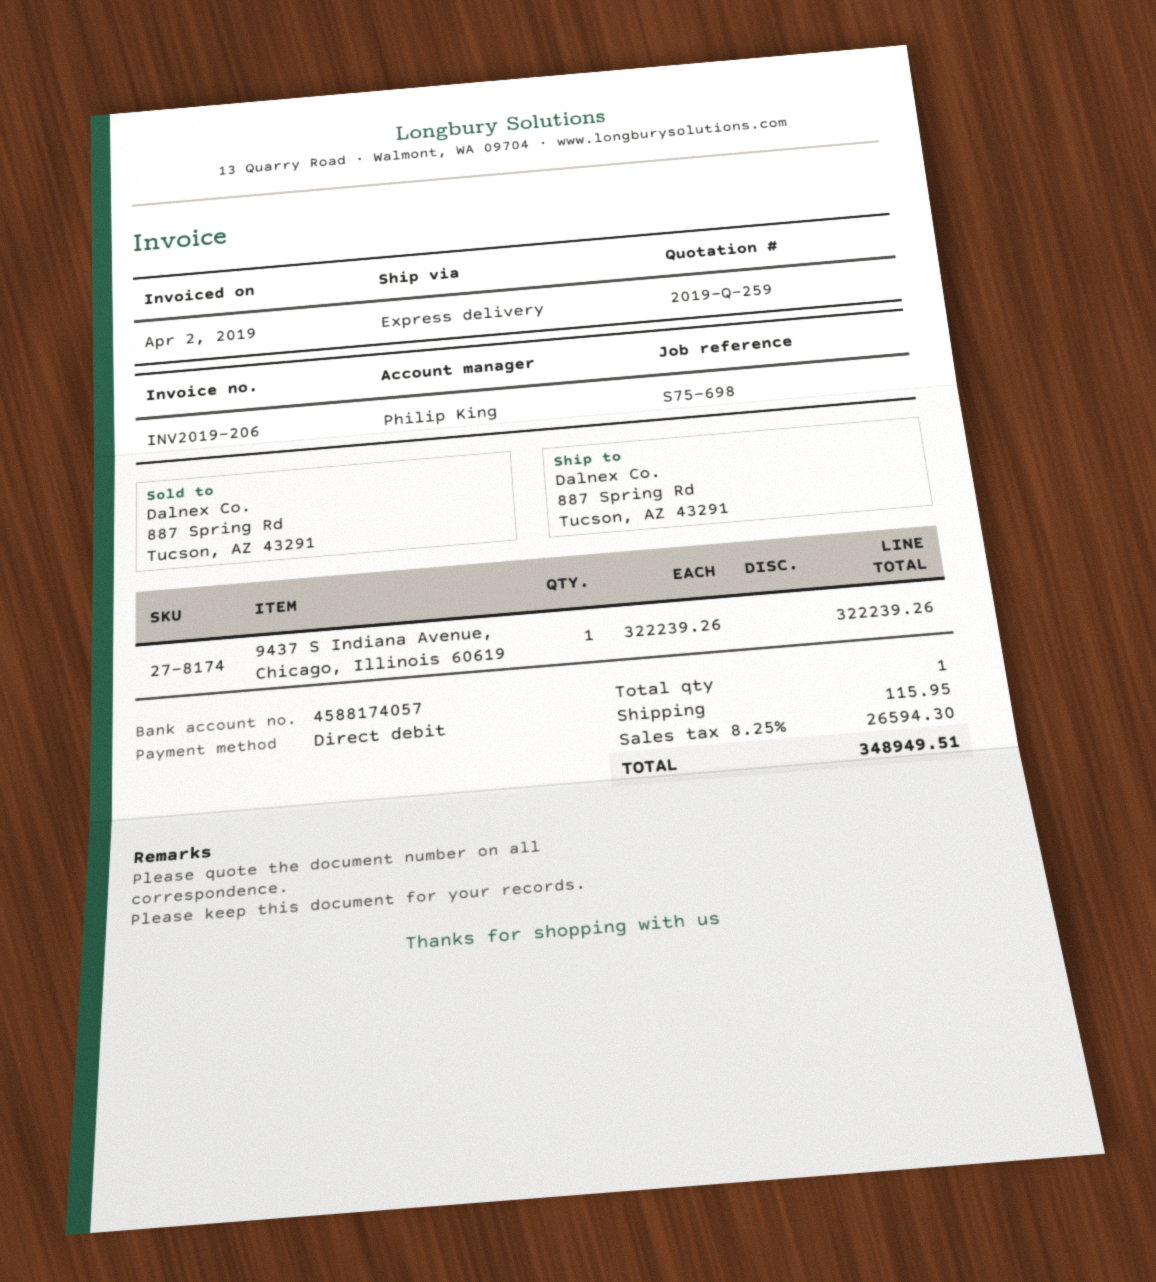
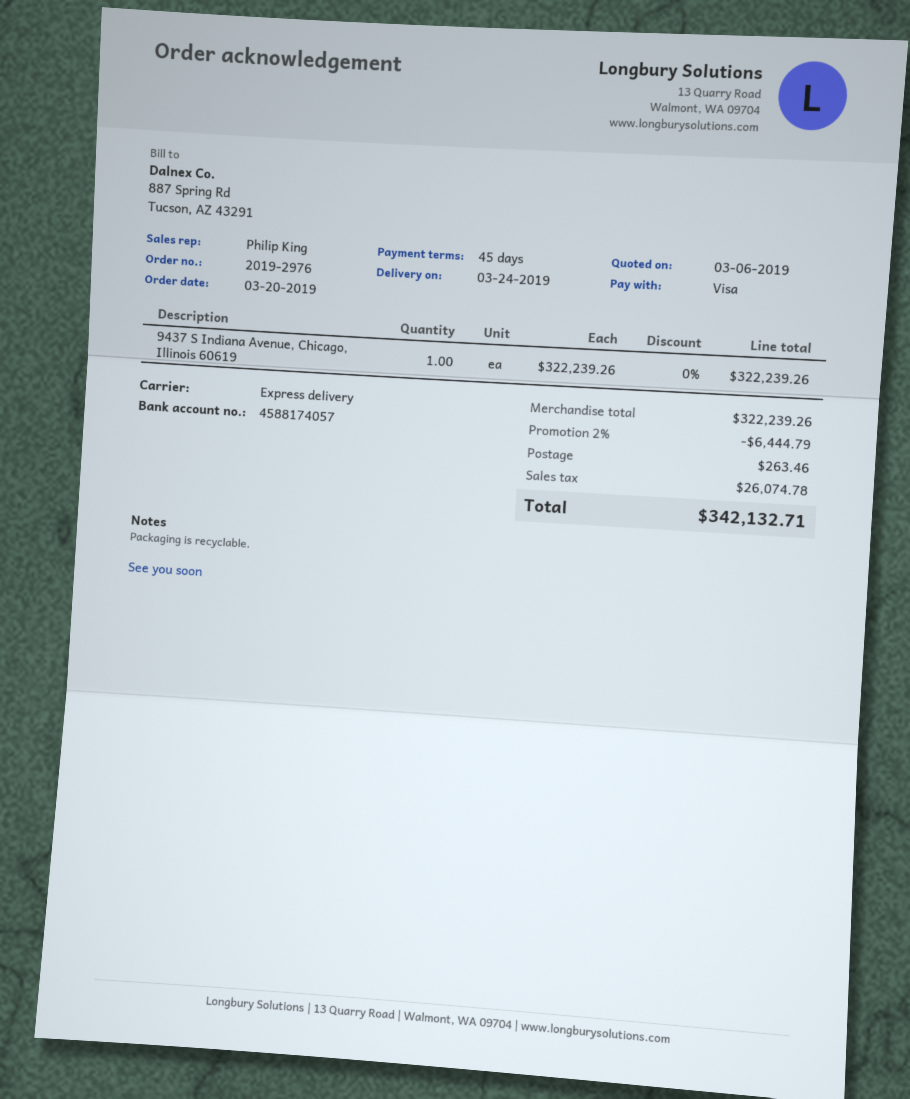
payment method: direct debit -> Visa
discount: none -> 2% = 6444.79
shipping: 115.95 -> 263.46
tax: 26594.30 -> 26074.78
total: 348949.51 -> 342132.71

